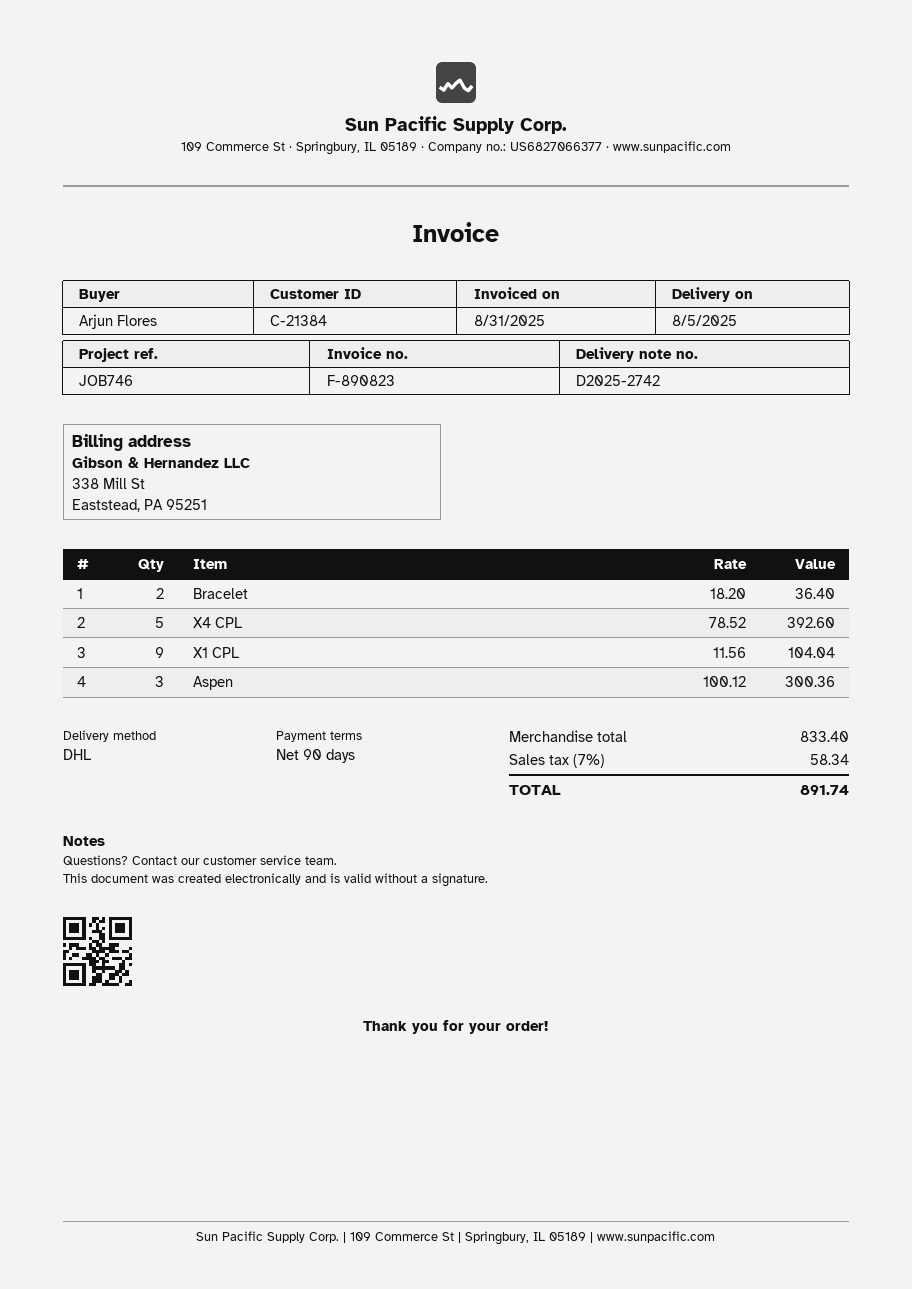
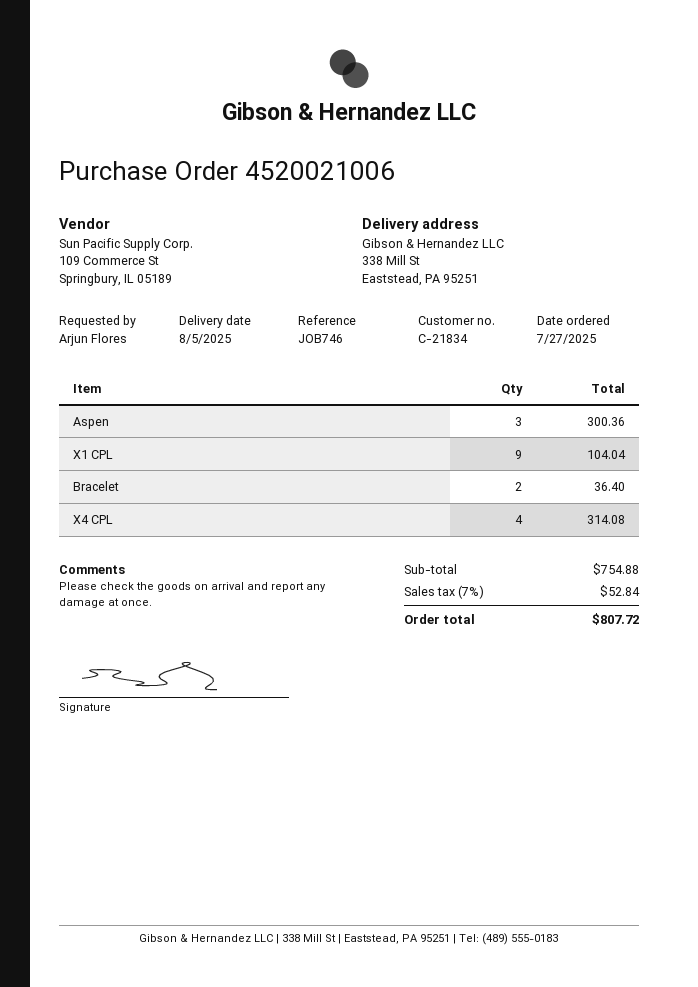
customer number: C-21384 -> C-21834
X4 CPL: 5 for 392.60 -> 4 for 314.08
subtotal: 833.40 -> 754.88
tax: 7% = 58.34 -> 7% = 52.84
total: 891.74 -> 807.72

